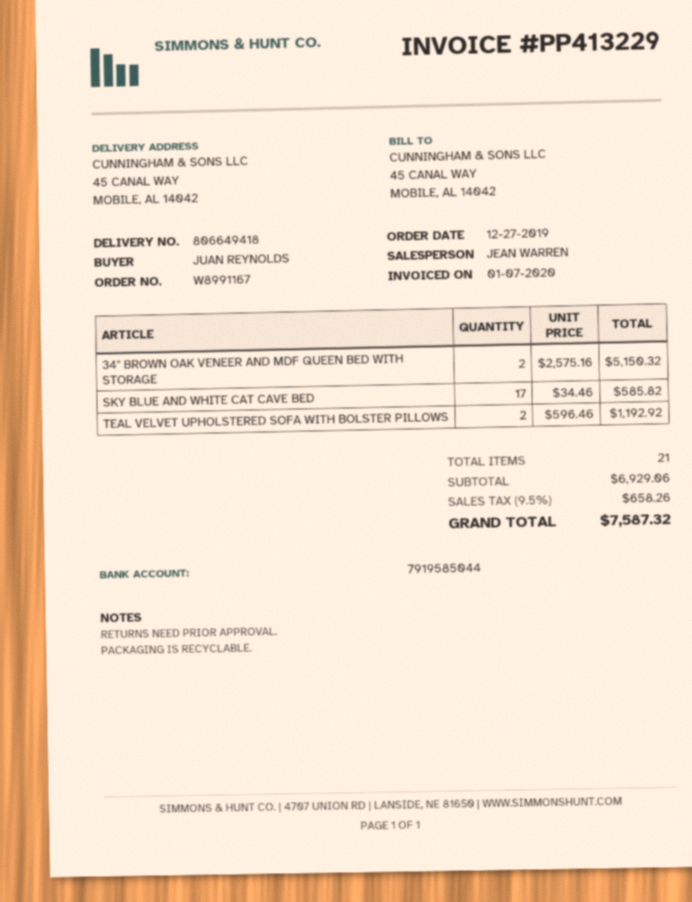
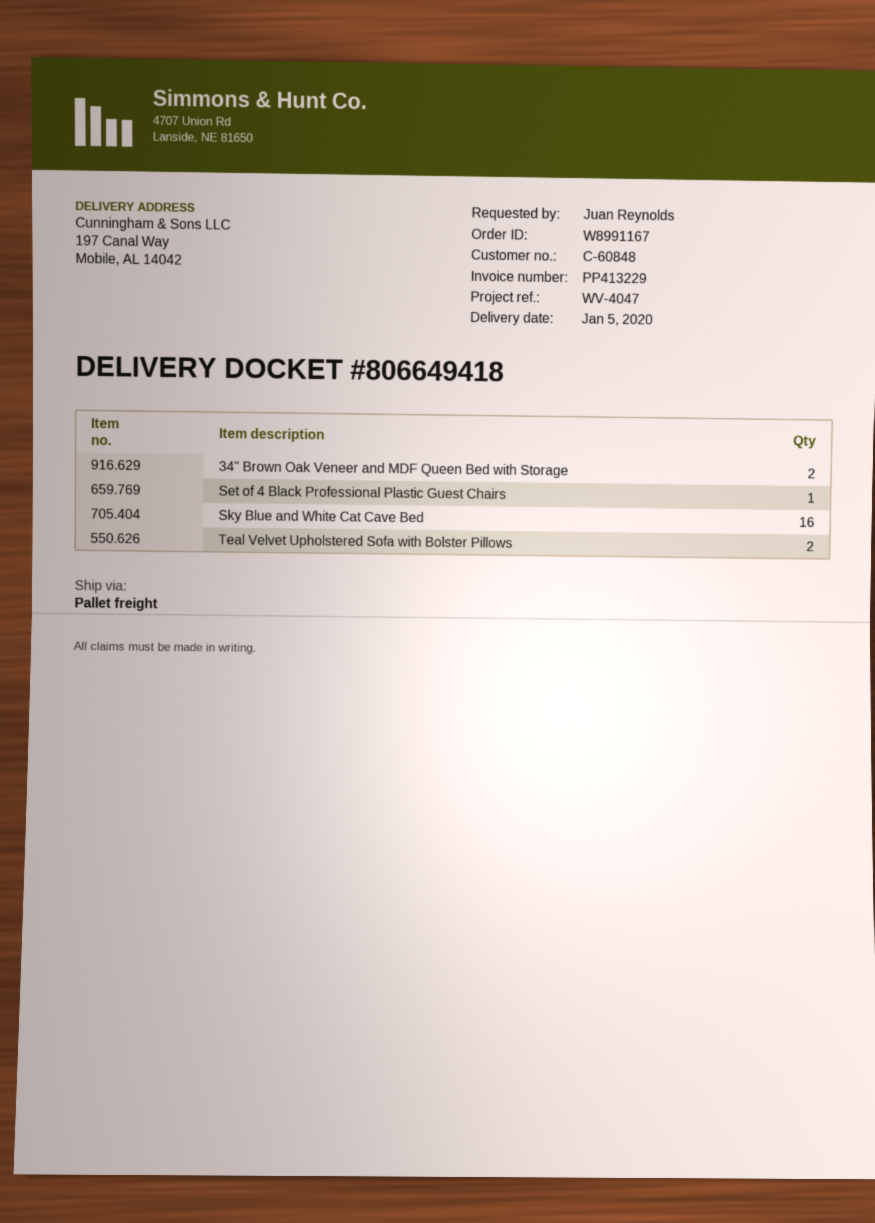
ship to: 45 CANAL WAY, MOBILE, AL 14042 -> 197 Canal Way, Mobile, AL 14042
SKY BLUE AND WHITE CAT CAVE BED: 17 -> 16
Set of 4 Black Professional Plastic Guest Chairs: none -> 1

